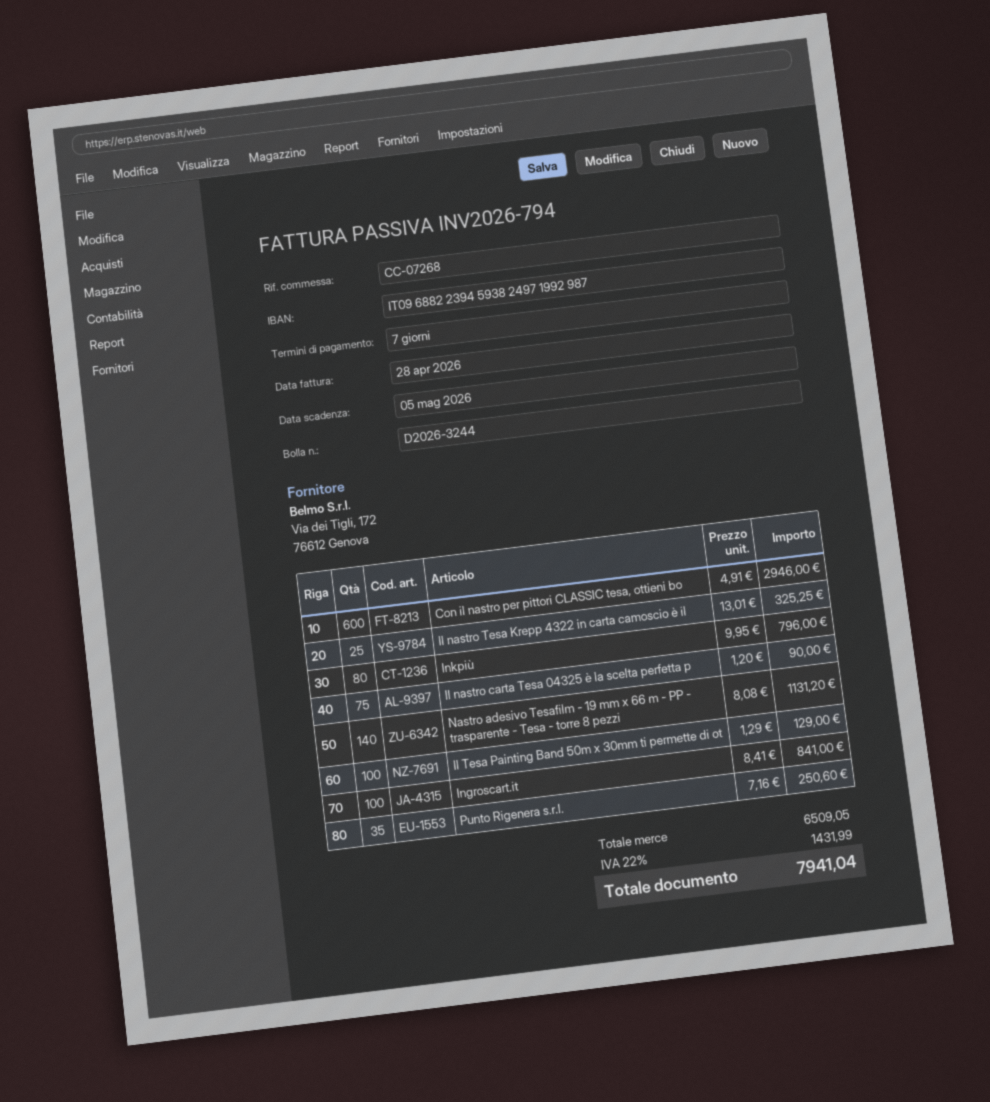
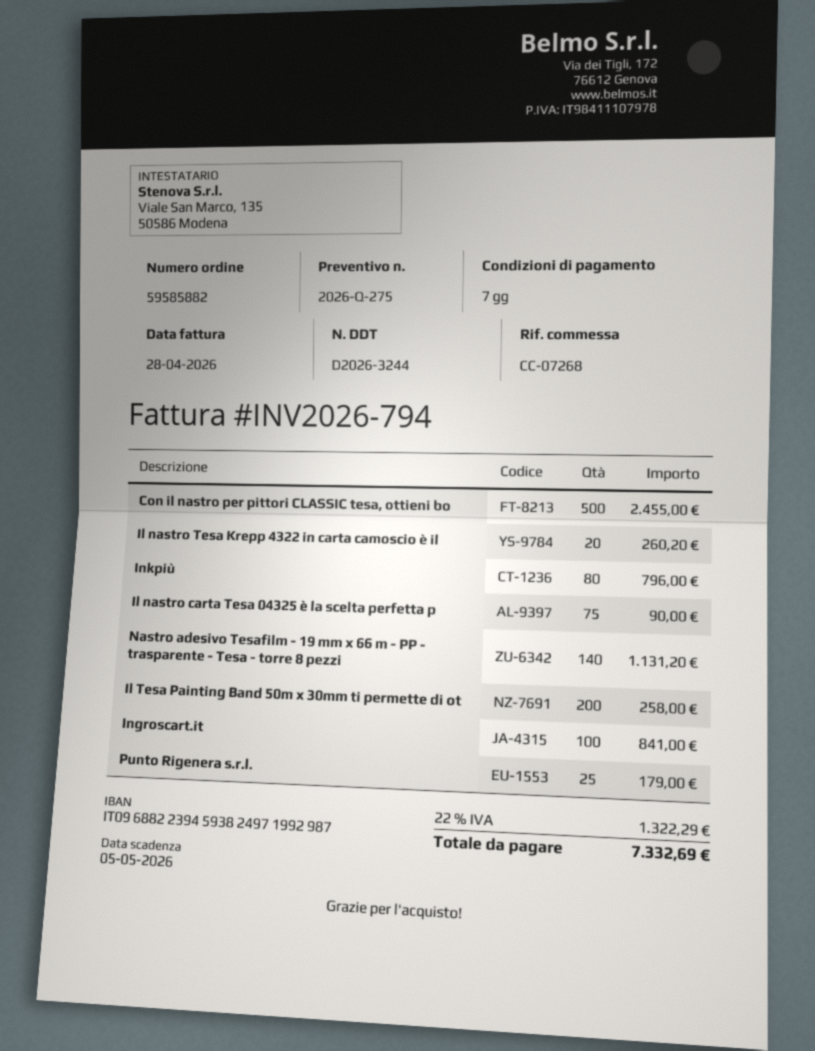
Con il nastro per pittori CLASSIC tesa, ottieni bo: 600 for 2946.00 -> 500 for 2455.00
Il nastro Tesa Krepp 4322 in carta camoscio è il: 25 for 325.25 -> 20 for 260.20
Il Tesa Painting Band 50m x 30mm ti permette di ot: 100 for 129.00 -> 200 for 258.00
Punto Rigenera s.r.l.: 35 for 250.60 -> 25 for 179.00
tax: 22% = 1431.99 -> 22% = 1322.29
total: 7941.04 -> 7332.69

